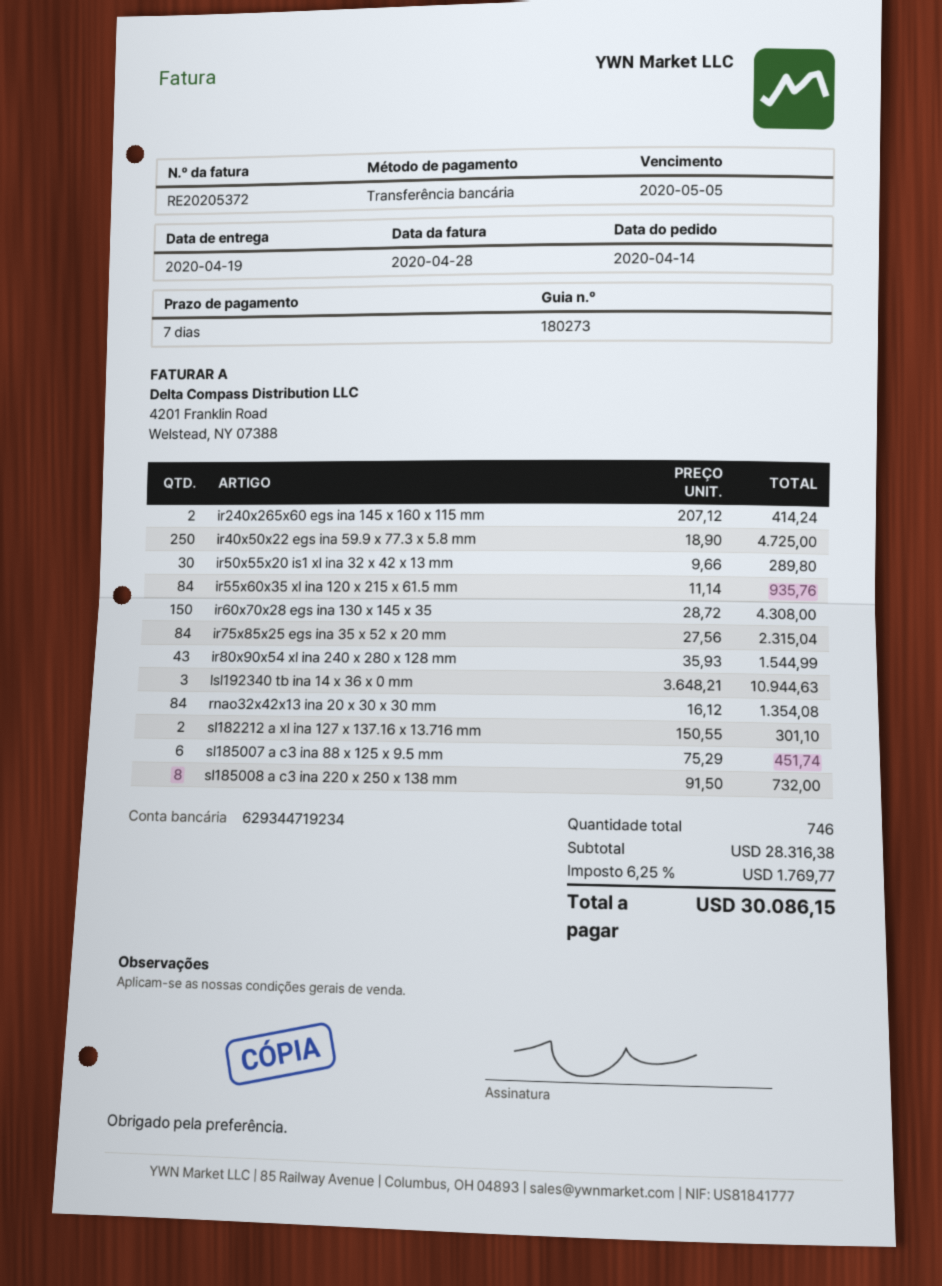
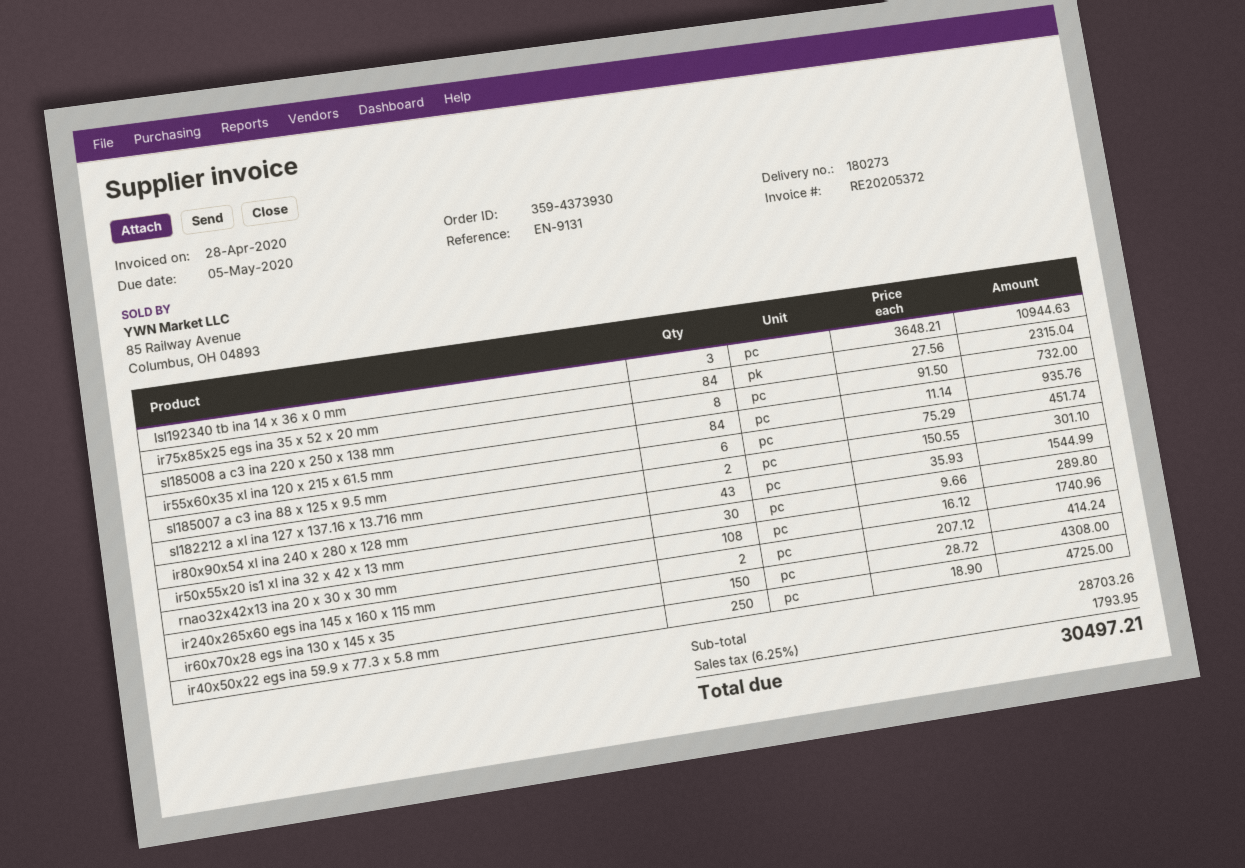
rnao32x42x13 ina 20 x 30 x 30 mm: 84 x 16.12 = 1354.08 -> 108 x 16.12 = 1740.96
subtotal: 28316.38 -> 28703.26
tax: 6.25% = 1769.77 -> 6.25% = 1793.95
total: 30086.15 -> 30497.21

